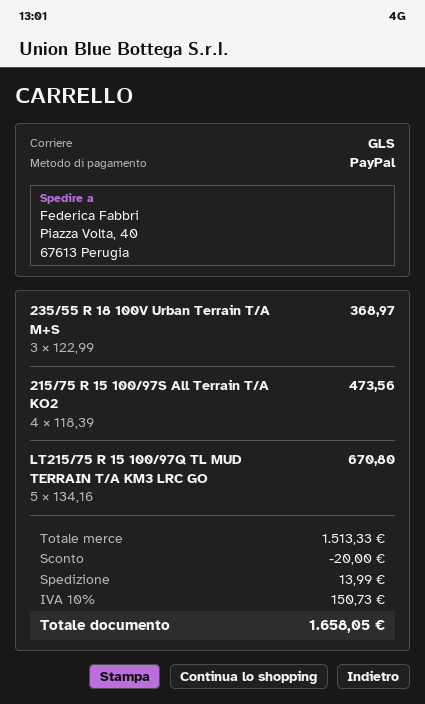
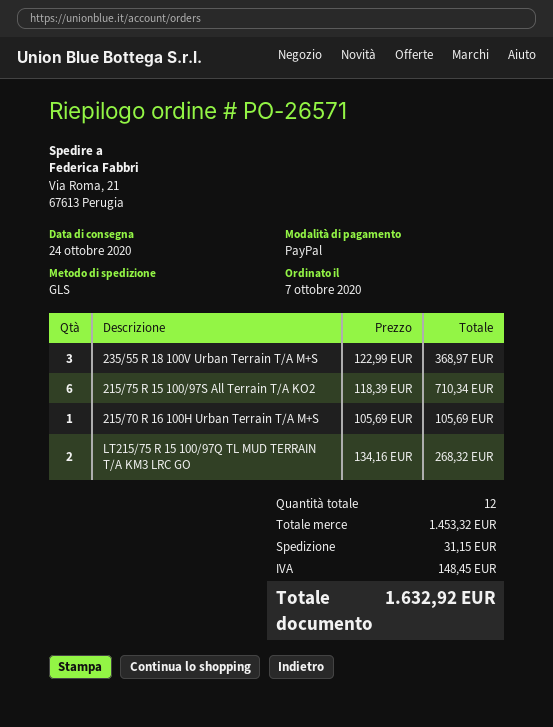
ship to: Piazza Volta, 40, 67613 Perugia -> Via Roma, 21, 67613 Perugia
215/75 R 15 100/97S All Terrain T/A KO2: 4 x 118.39 = 473.56 -> 6 x 118.39 = 710.34
LT215/75 R 15 100/97Q TL MUD TERRAIN T/A KM3 LRC GO: 5 x 134.16 = 670.80 -> 2 x 134.16 = 268.32
215/70 R 16 100H Urban Terrain T/A M+S: none -> 1 x 105.69 = 105.69
subtotal: 1513.33 -> 1453.32
discount: 20.00 -> none
shipping: 13.99 -> 31.15
tax: 150.73 -> 148.45
total: 1658.05 -> 1632.92

